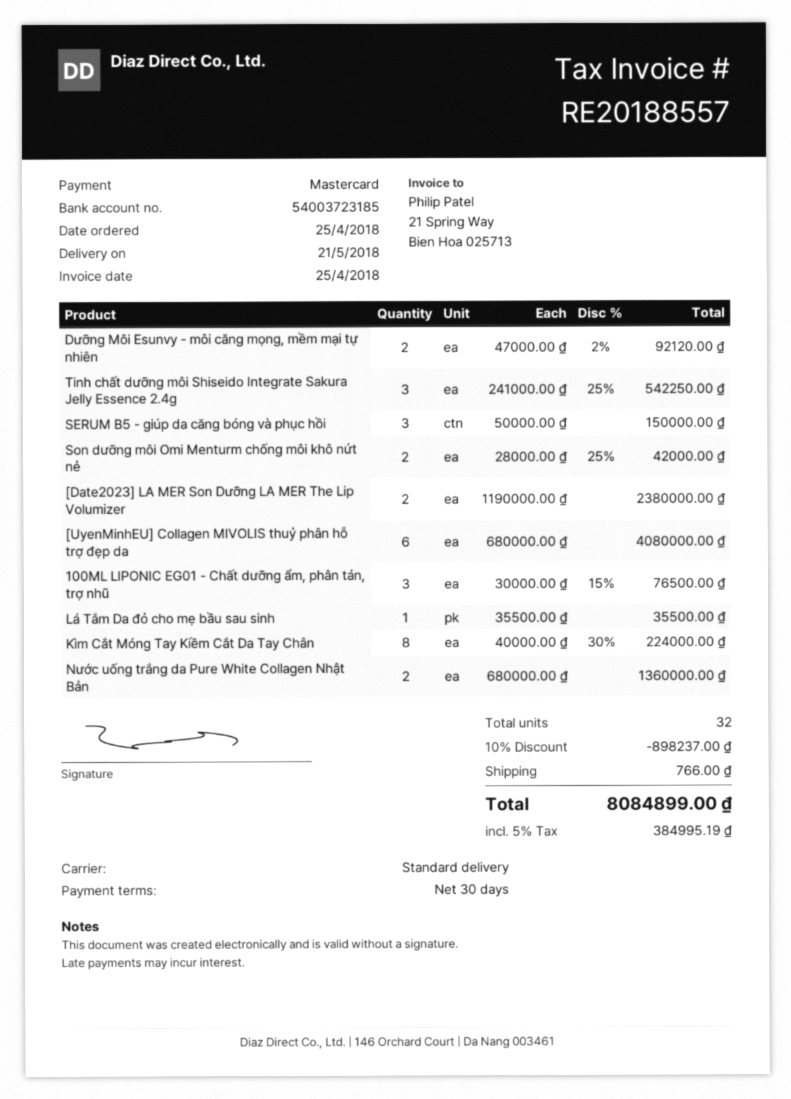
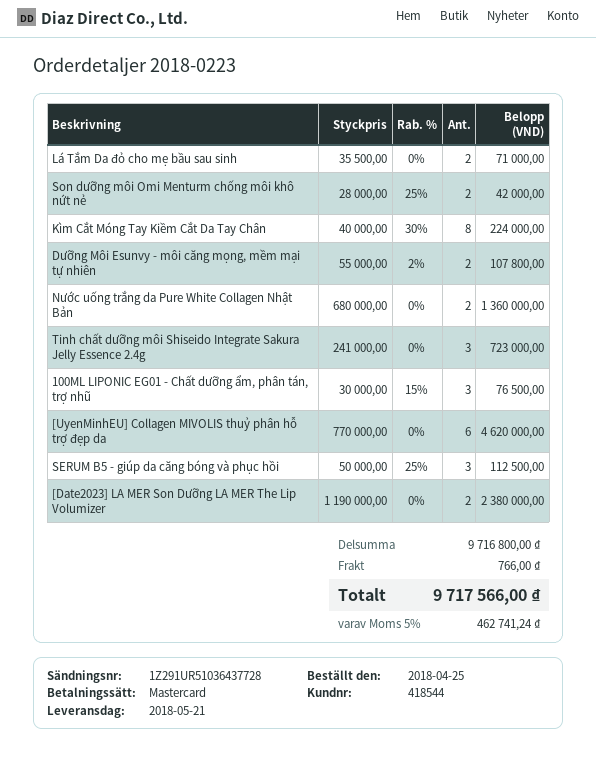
Dưỡng Môi Esunvy - môi căng mọng, mềm mại tự nhiên: 2 x 47000.00 - 2% = 92120.00 -> 2 x 55000.00 - 2% = 107800.00
Tinh chất dưỡng môi Shiseido Integrate Sakura Jelly Essence 2.4g: 3 x 241000.00 - 25% = 542250.00 -> 3 x 241000.00 = 723000.00
SERUM B5 - giúp da căng bóng và phục hồi: 3 x 50000.00 = 150000.00 -> 3 x 50000.00 - 25% = 112500.00
[UyenMinhEU] Collagen MIVOLIS thuỷ phân hỗ trợ đẹp da: 6 x 680000.00 = 4080000.00 -> 6 x 770000.00 = 4620000.00
Lá Tắm Da đỏ cho mẹ bầu sau sinh: 1 x 35500.00 = 35500.00 -> 2 x 35500.00 = 71000.00
discount: 10% = 898237.00 -> none
tax: 5% = 384995.19 -> 5% = 462741.24
total: 8084899.00 -> 9717566.00

